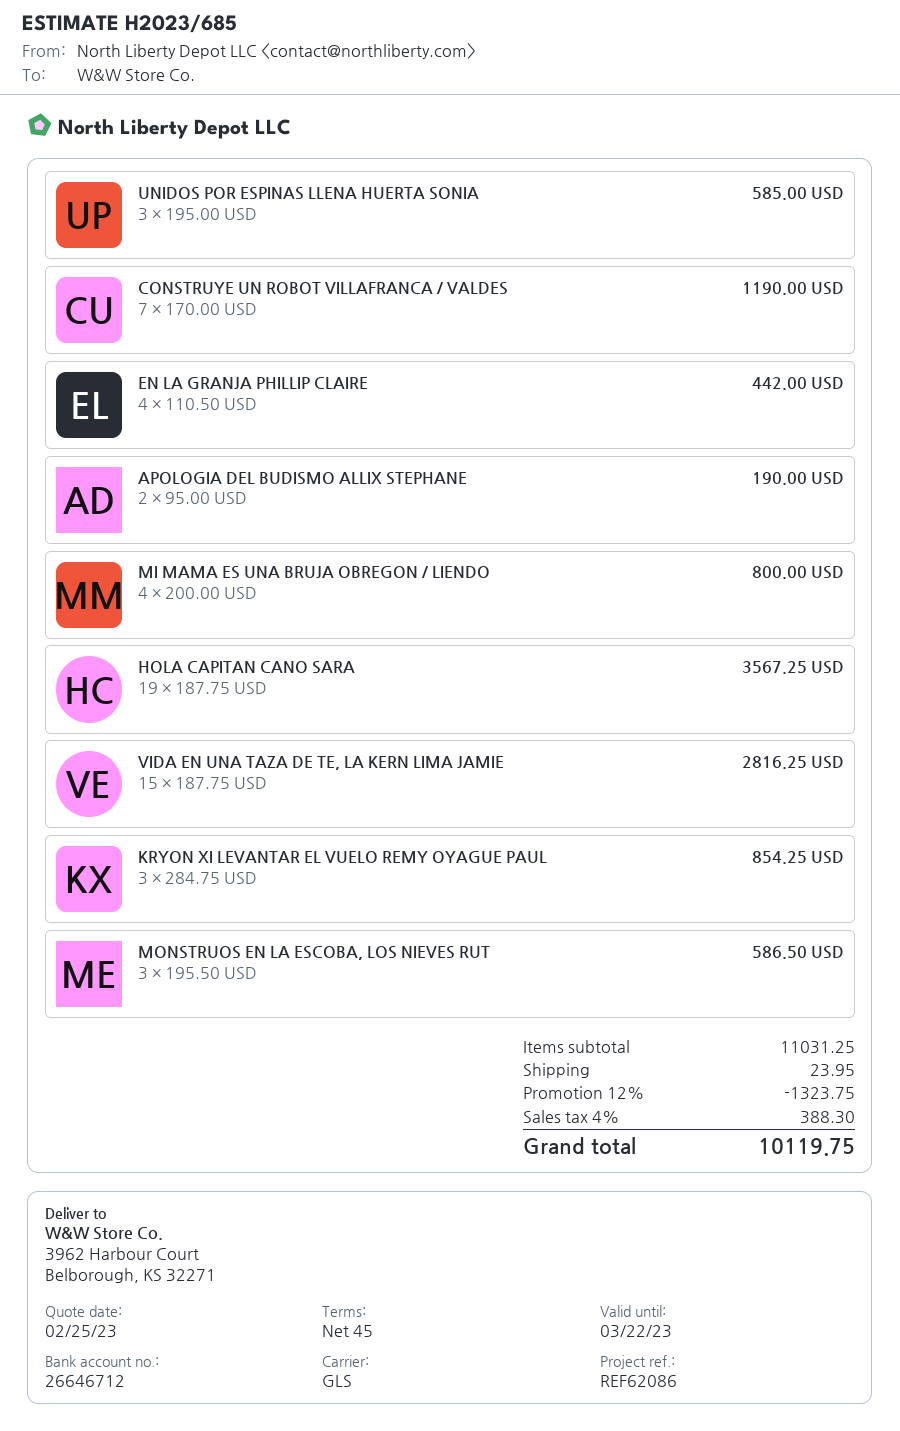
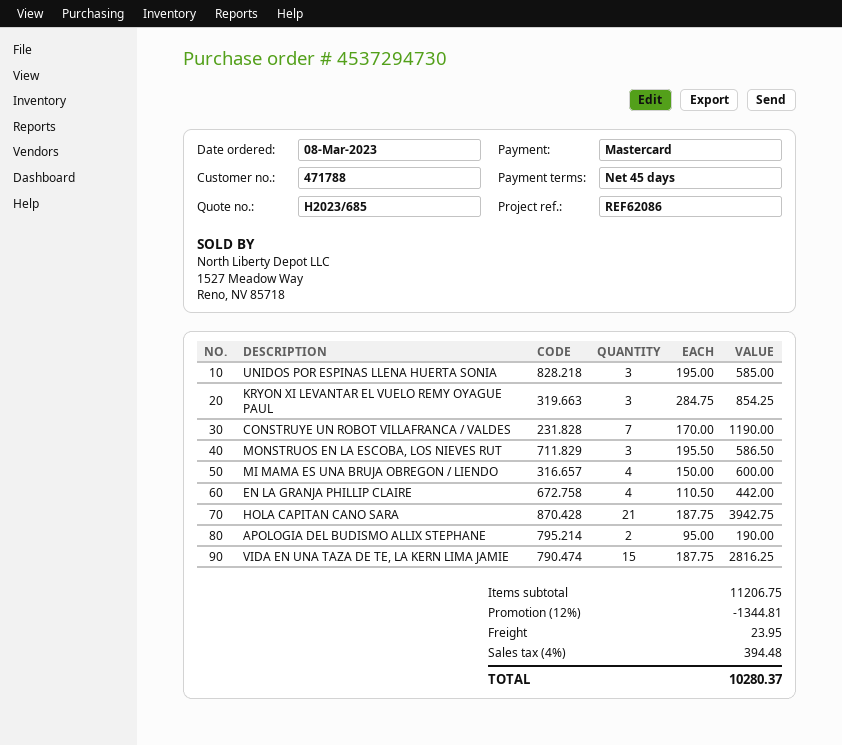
MI MAMA ES UNA BRUJA OBREGON / LIENDO: 4 x 200.00 = 800.00 -> 4 x 150.00 = 600.00
HOLA CAPITAN CANO SARA: 19 x 187.75 = 3567.25 -> 21 x 187.75 = 3942.75
subtotal: 11031.25 -> 11206.75
discount: 12% = 1323.75 -> 12% = 1344.81
tax: 4% = 388.30 -> 4% = 394.48
total: 10119.75 -> 10280.37

